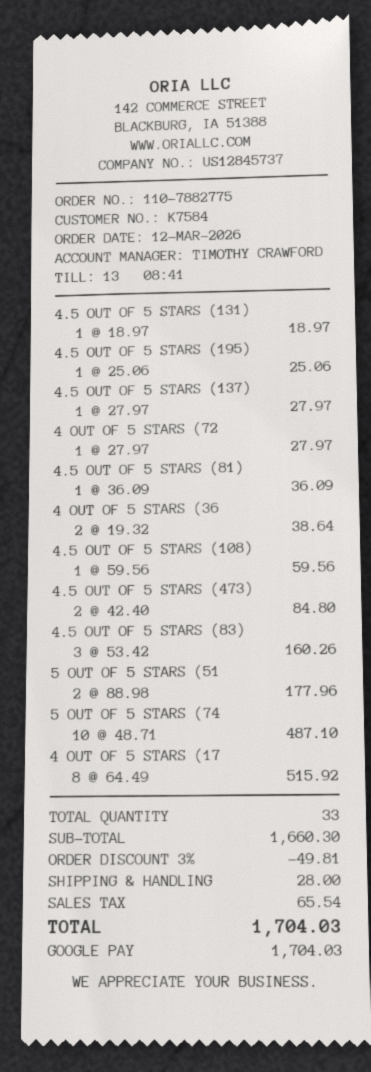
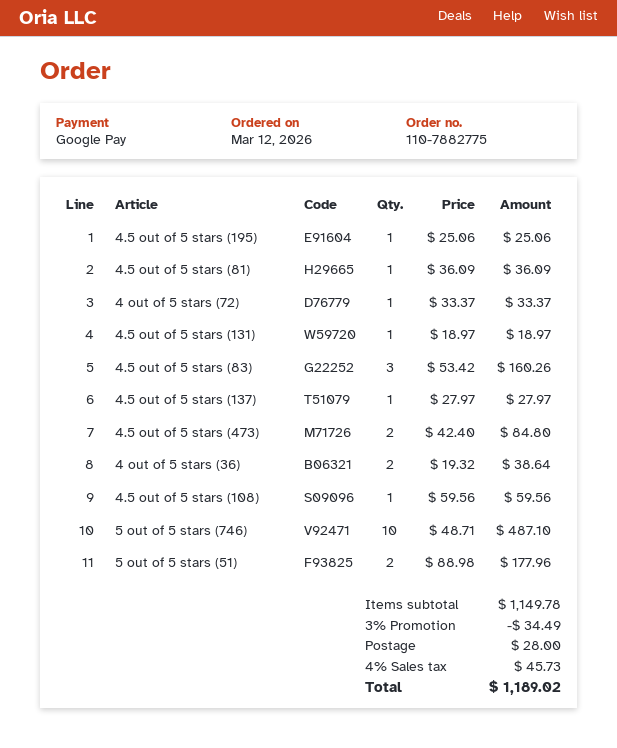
4 OUT OF 5 STARS (72: 1 x 27.97 = 27.97 -> 1 x 33.37 = 33.37
4 OUT OF 5 STARS (17: 8 x 64.49 = 515.92 -> none
subtotal: 1660.30 -> 1149.78
discount: 3% = 49.81 -> 3% = 34.49
tax: 65.54 -> 45.73
total: 1704.03 -> 1189.02

